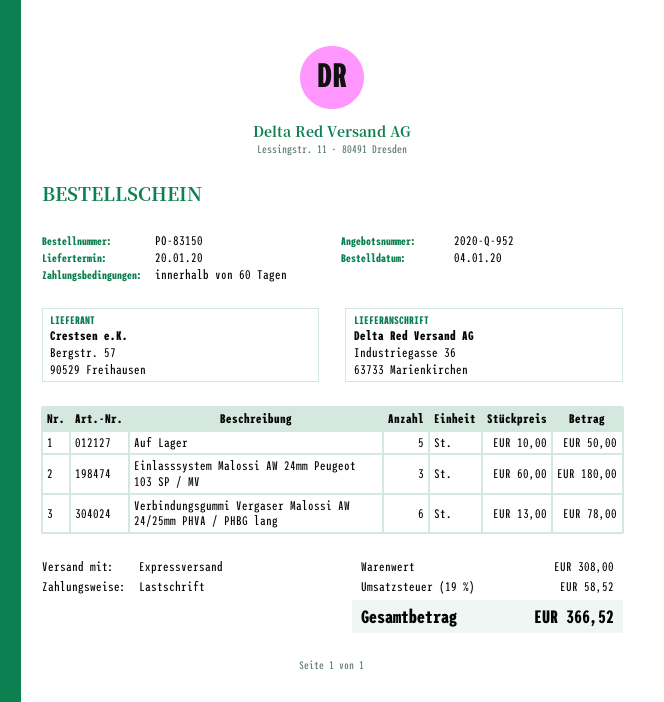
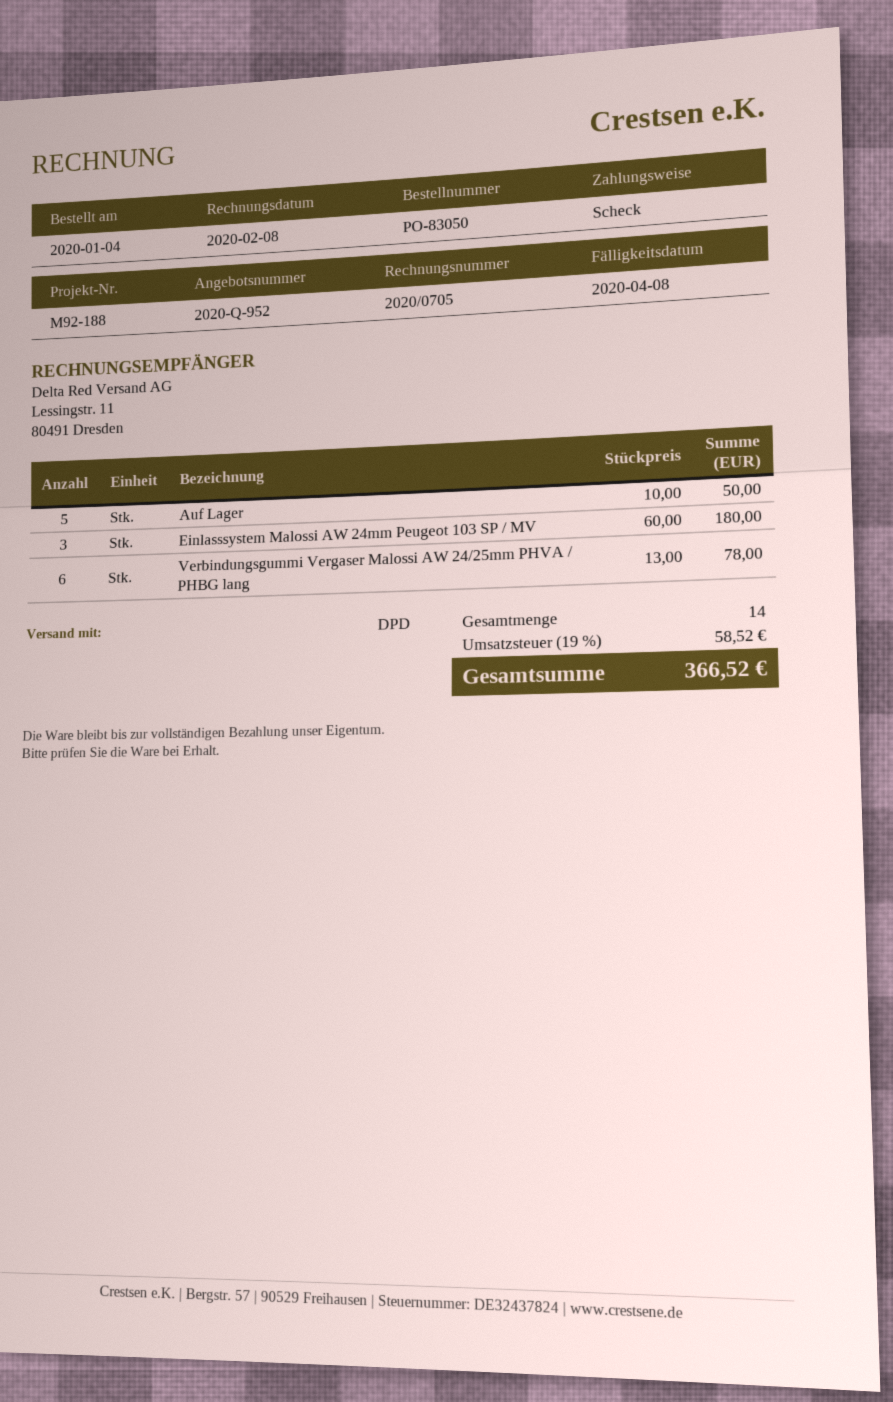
order number: PO-83150 -> PO-83050
payment method: direct debit -> cheque
shipping method: express -> DPD

